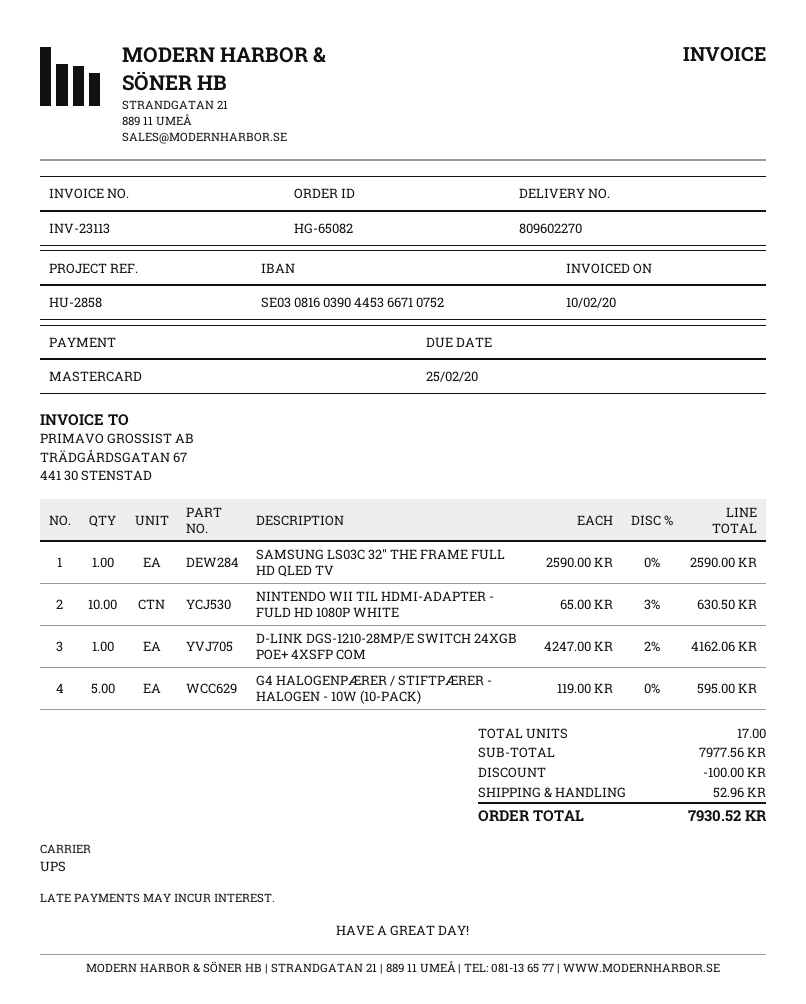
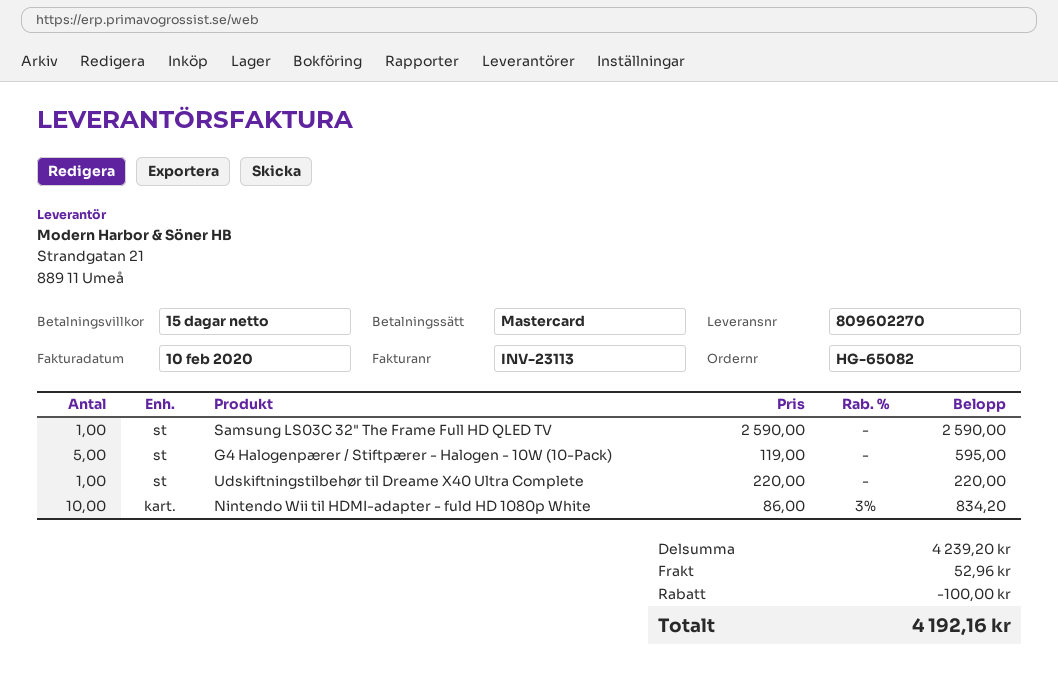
NINTENDO WII TIL HDMI-ADAPTER - FULD HD 1080P WHITE: 10 x 65.00 - 3% = 630.50 -> 10 x 86.00 - 3% = 834.20
D-LINK DGS-1210-28MP/E SWITCH 24XGB POE+ 4XSFP COM: 1 x 4247.00 - 2% = 4162.06 -> none
Udskiftningstilbehør til Dreame X40 Ultra Complete: none -> 1 x 220.00 = 220.00
subtotal: 7977.56 -> 4239.20
total: 7930.52 -> 4192.16

